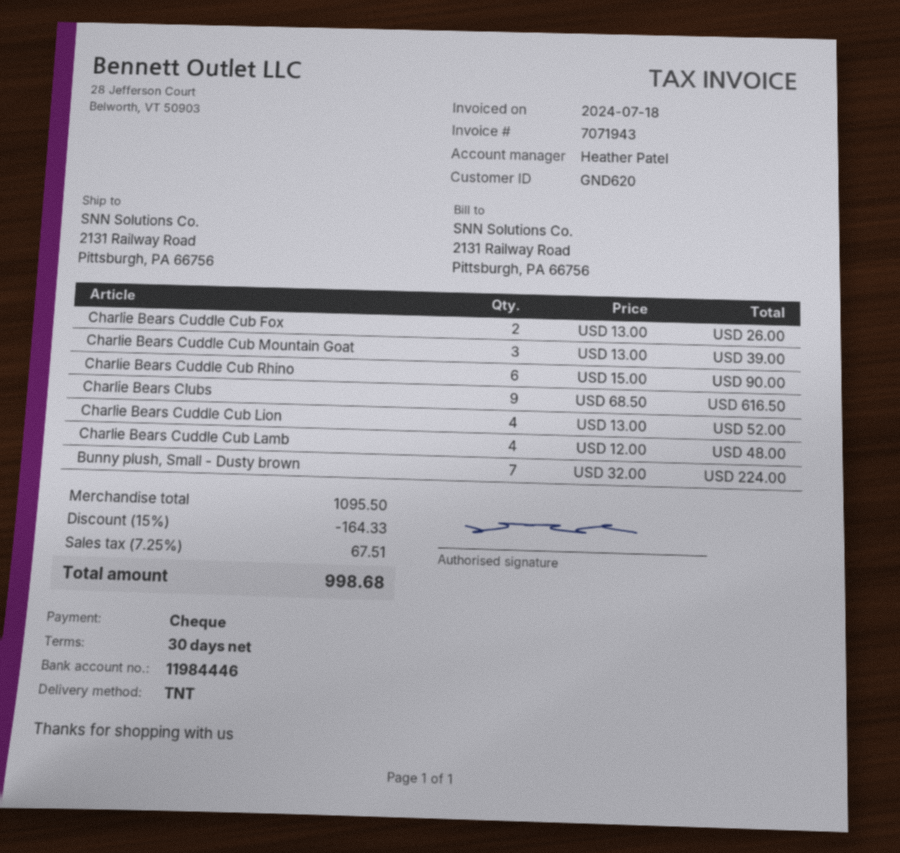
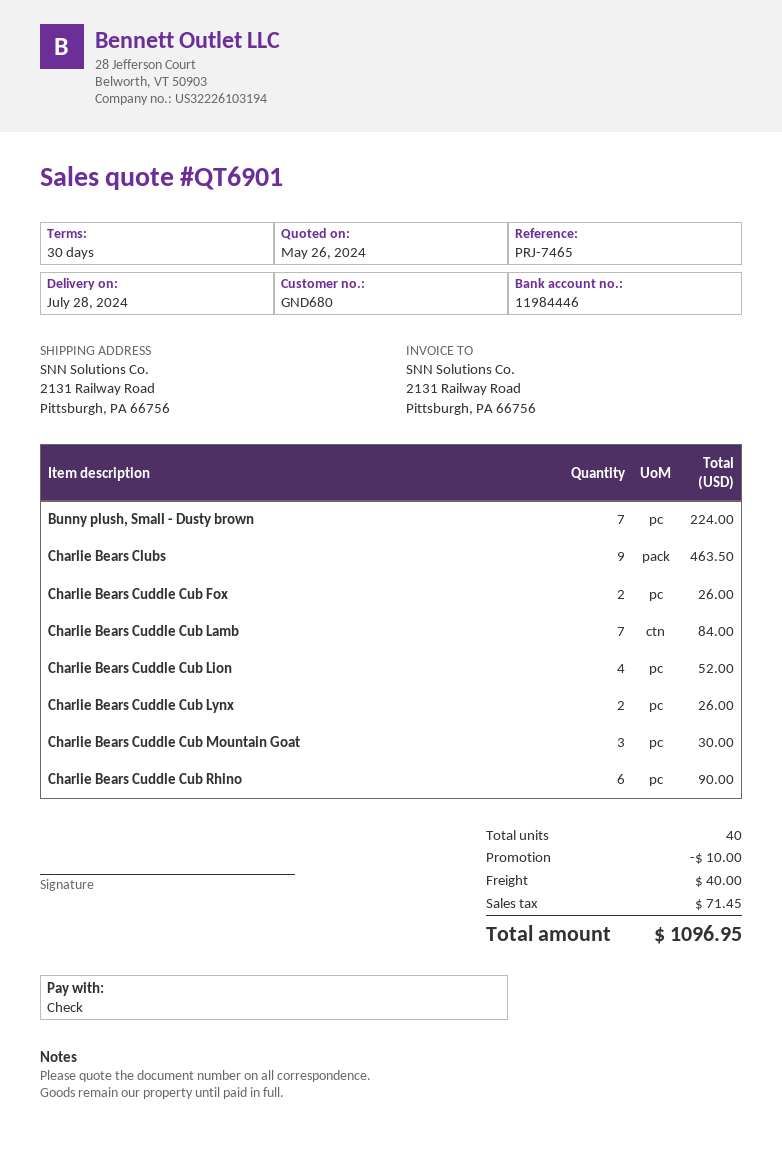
customer number: GND620 -> GND680
Charlie Bears Cuddle Cub Mountain Goat: 3 for 39.00 -> 3 for 30.00
Charlie Bears Clubs: 9 for 616.50 -> 9 for 463.50
Charlie Bears Cuddle Cub Lamb: 4 for 48.00 -> 7 for 84.00
Charlie Bears Cuddle Cub Lynx: none -> 2 for 26.00
discount: 164.33 -> 10.00
shipping: none -> 40.00
tax: 67.51 -> 71.45
total: 998.68 -> 1096.95

